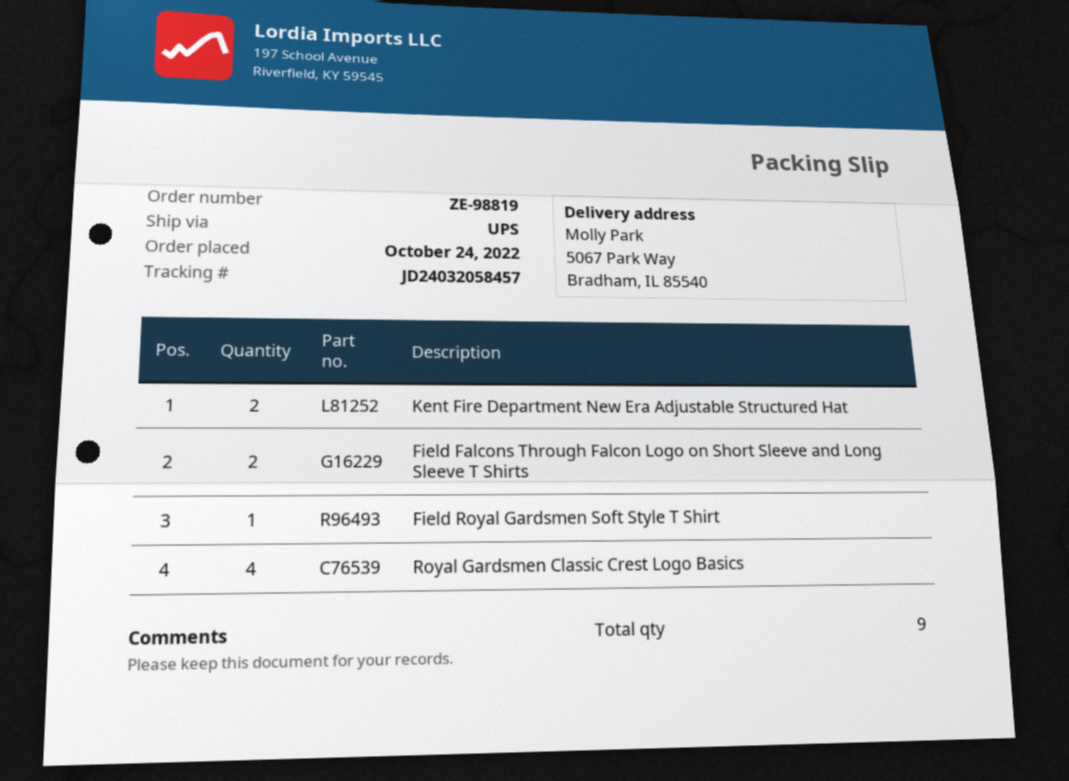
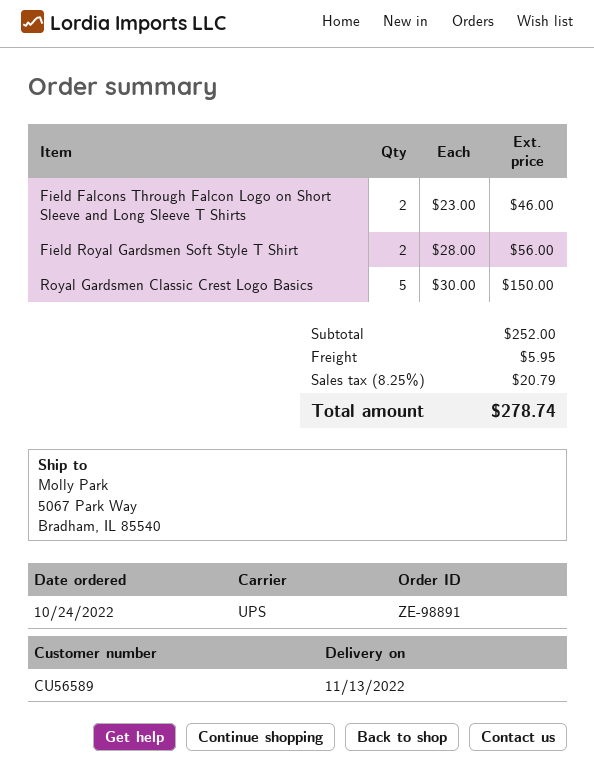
order number: ZE-98819 -> ZE-98891
Kent Fire Department New Era Adjustable Structured Hat: 2 -> none
Field Royal Gardsmen Soft Style T Shirt: 1 -> 2
Royal Gardsmen Classic Crest Logo Basics: 4 -> 5

